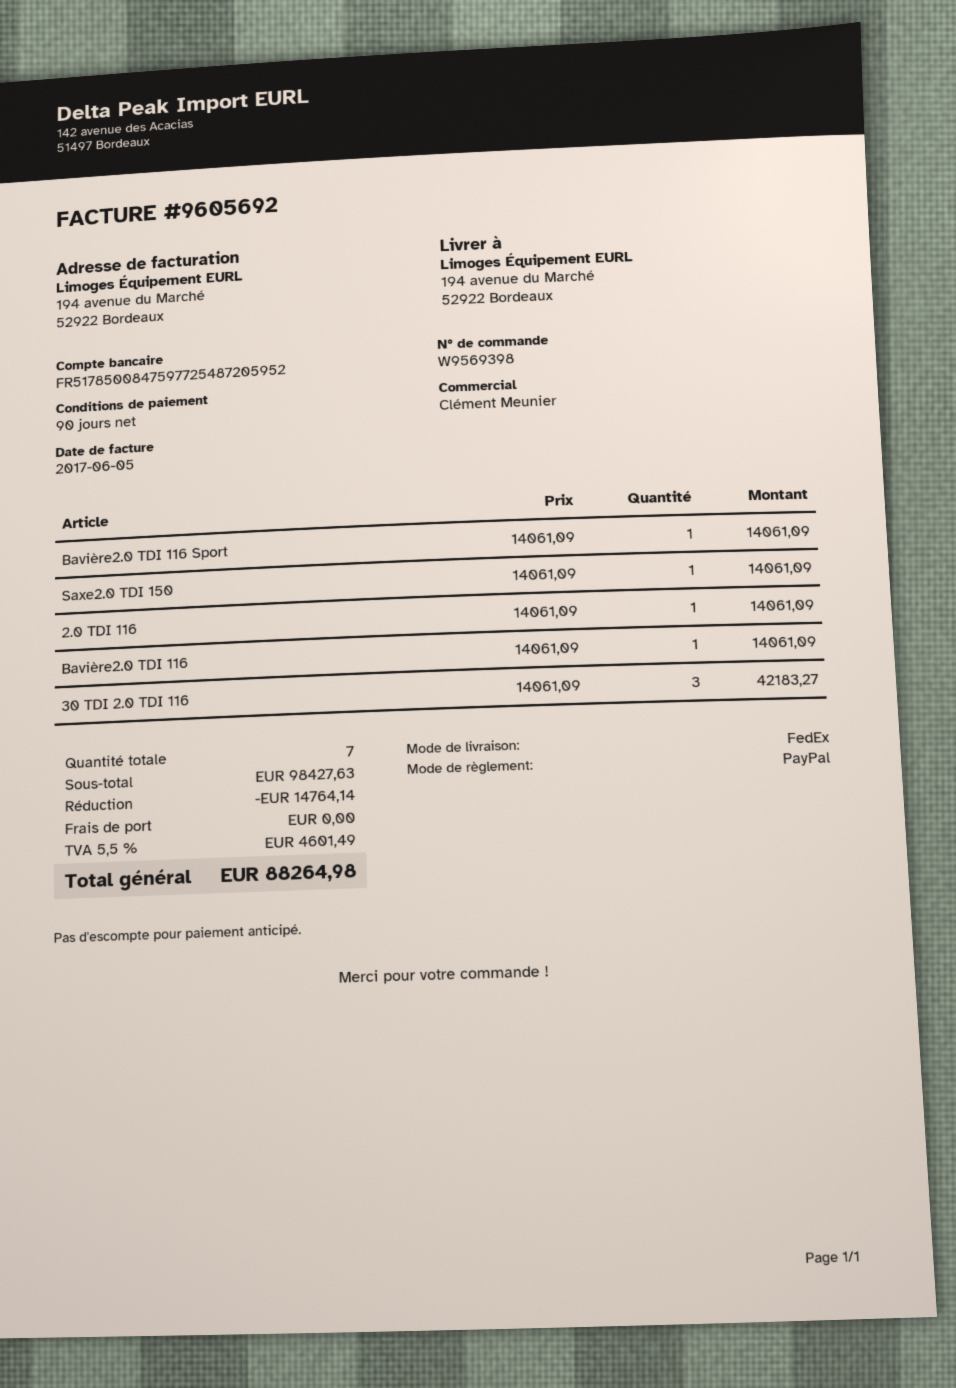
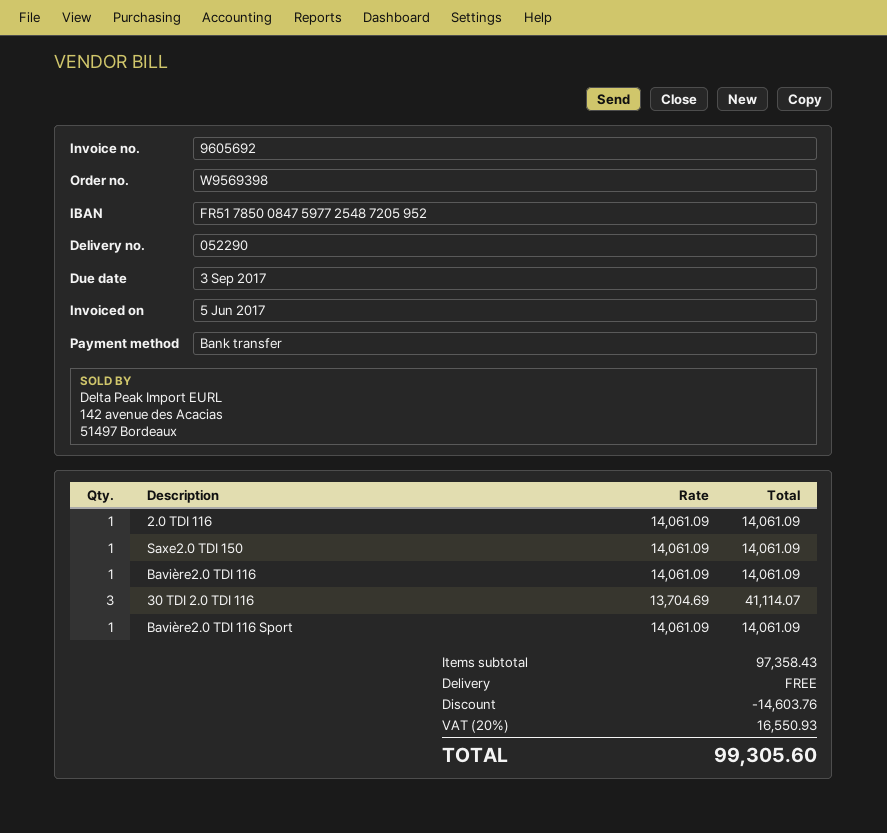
payment method: PayPal -> bank transfer
30 TDI 2.0 TDI 116: 3 x 14061.09 = 42183.27 -> 3 x 13704.69 = 41114.07
subtotal: 98427.63 -> 97358.43
discount: 14764.14 -> 14603.76
tax: 5.5% = 4601.49 -> 20% = 16550.93
total: 88264.98 -> 99305.60

